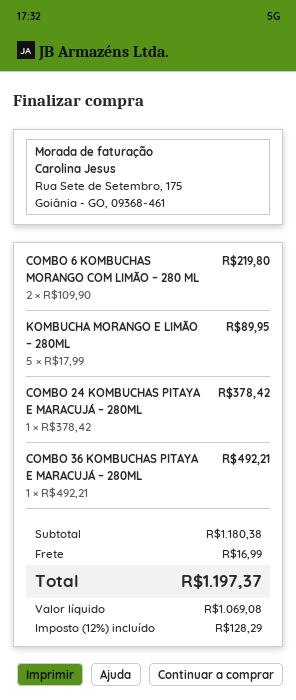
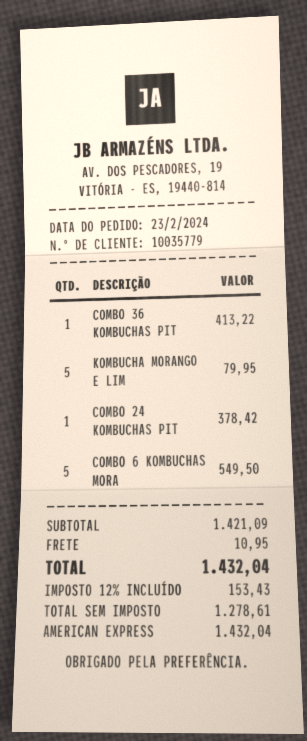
COMBO 6 KOMBUCHAS MORANGO COM LIMÃO – 280 ML: 2 for 219.80 -> 5 for 549.50
KOMBUCHA MORANGO E LIMÃO – 280ML: 5 for 89.95 -> 5 for 79.95
COMBO 36 KOMBUCHAS PITAYA E MARACUJÁ – 280ML: 1 for 492.21 -> 1 for 413.22
subtotal: 1180.38 -> 1421.09
shipping: 16.99 -> 10.95
net: 1069.08 -> 1278.61
tax: 12% = 128.29 -> 12% = 153.43
total: 1197.37 -> 1432.04

